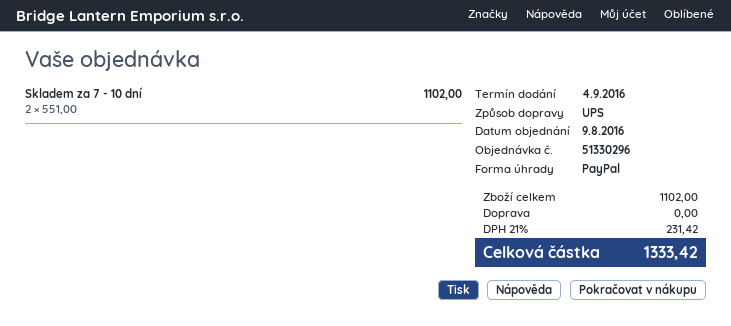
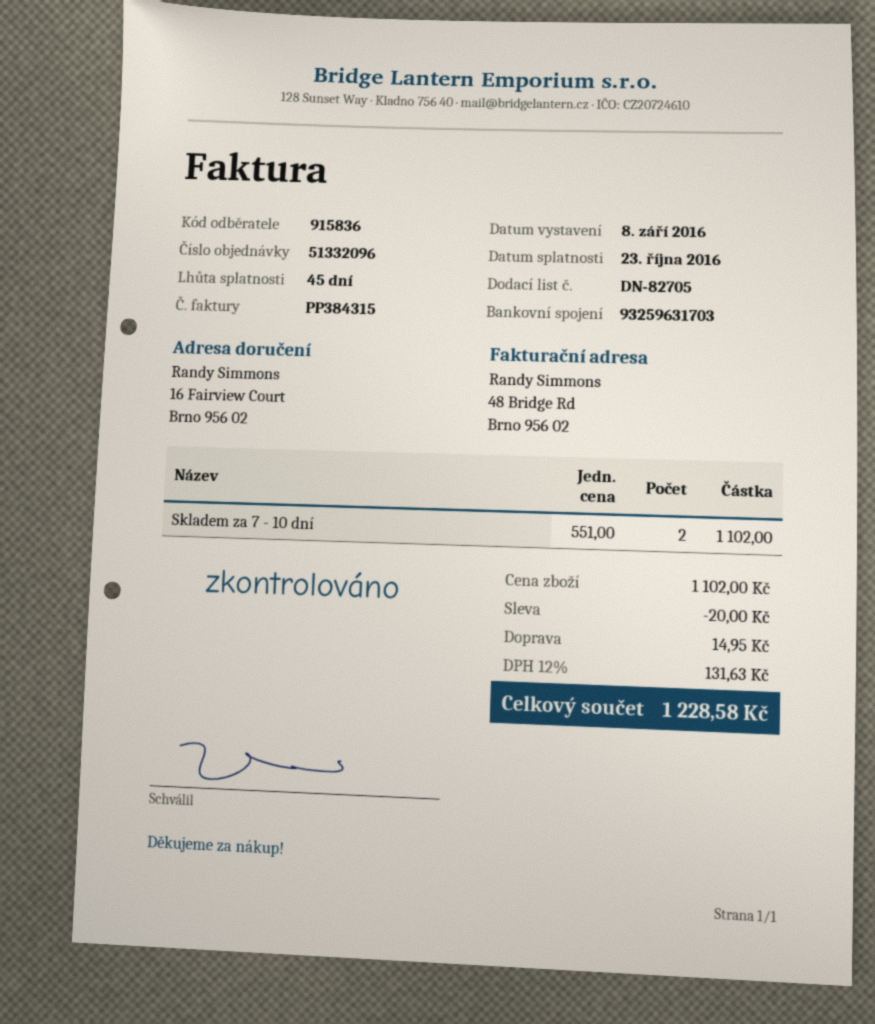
order number: 51330296 -> 51332096
discount: none -> 20.00
shipping: 0.00 -> 14.95
tax: 21% = 231.42 -> 12% = 131.63
total: 1333.42 -> 1228.58

